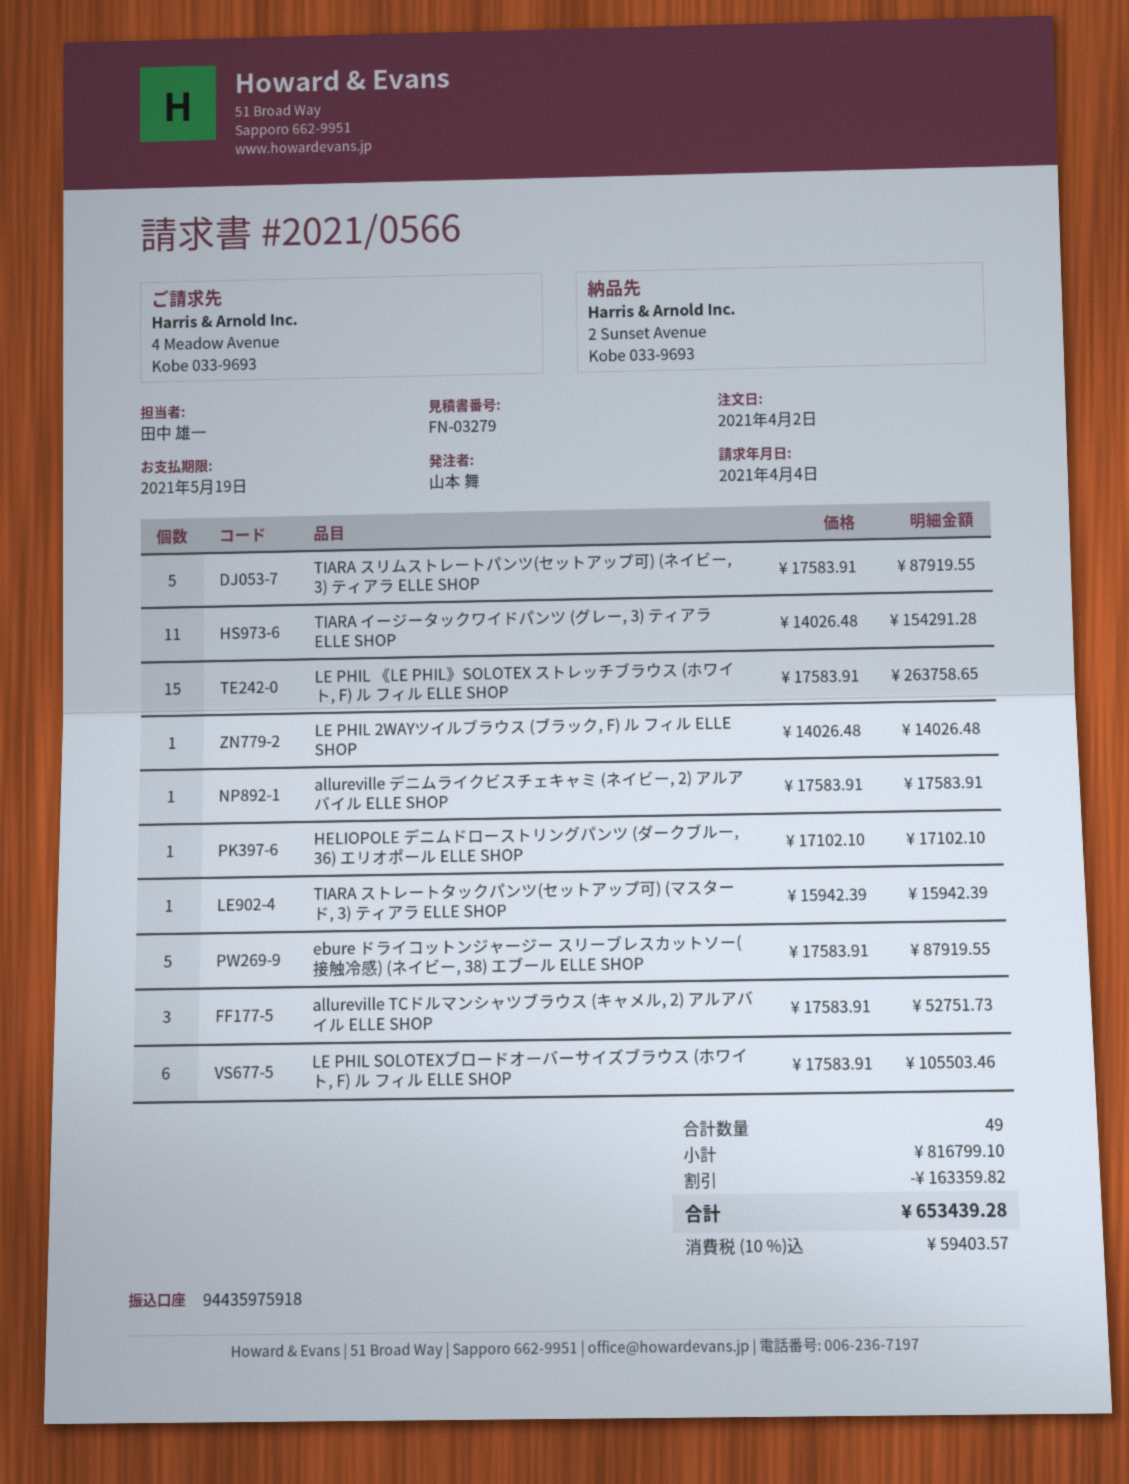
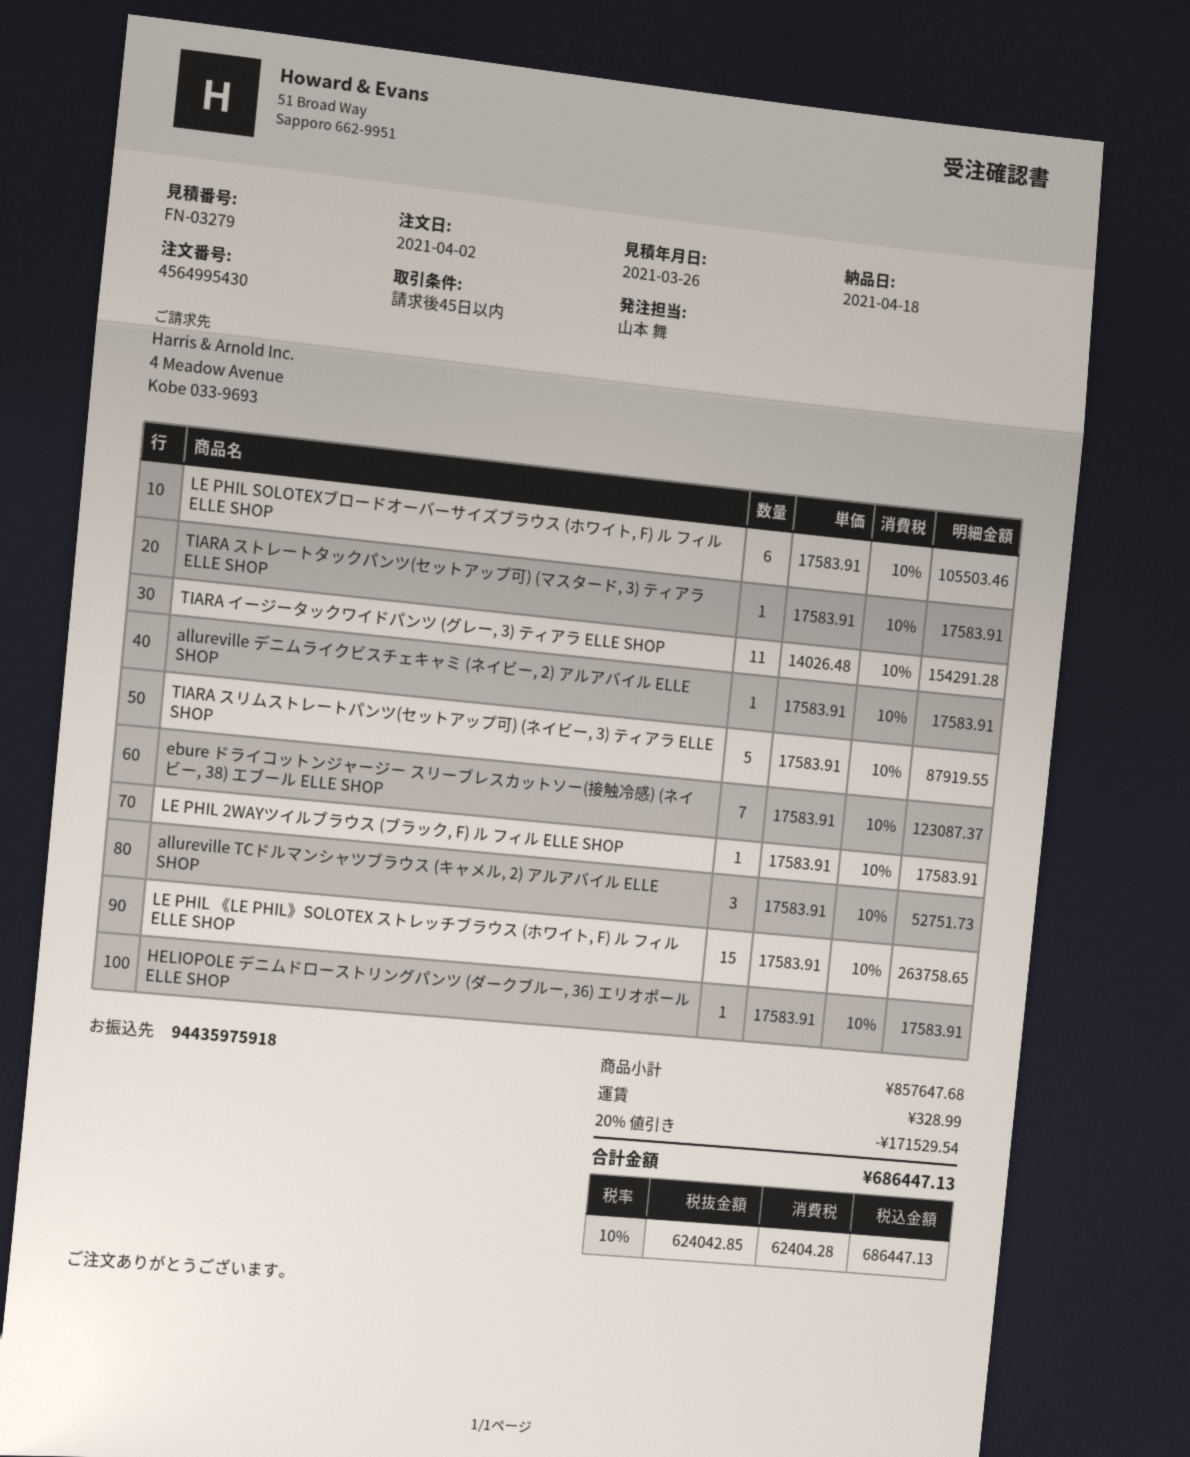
LE PHIL 2WAYツイルブラウス (ブラック, F) ル フィル ELLE SHOP: 1 x 14026.48 = 14026.48 -> 1 x 17583.91 = 17583.91
HELIOPOLE デニムドローストリングパンツ (ダークブルー, 36) エリオポール ELLE SHOP: 1 x 17102.10 = 17102.10 -> 1 x 17583.91 = 17583.91
TIARA ストレートタックパンツ(セットアップ可) (マスタード, 3) ティアラ ELLE SHOP: 1 x 15942.39 = 15942.39 -> 1 x 17583.91 = 17583.91
ebure ドライコットンジャージー スリーブレスカットソー(接触冷感) (ネイビー, 38) エブール ELLE SHOP: 5 x 17583.91 = 87919.55 -> 7 x 17583.91 = 123087.37
subtotal: 816799.10 -> 857647.68
discount: 163359.82 -> 171529.54
shipping: none -> 328.99
tax: 10% = 59403.57 -> 10% = 62404.28
total: 653439.28 -> 686447.13

